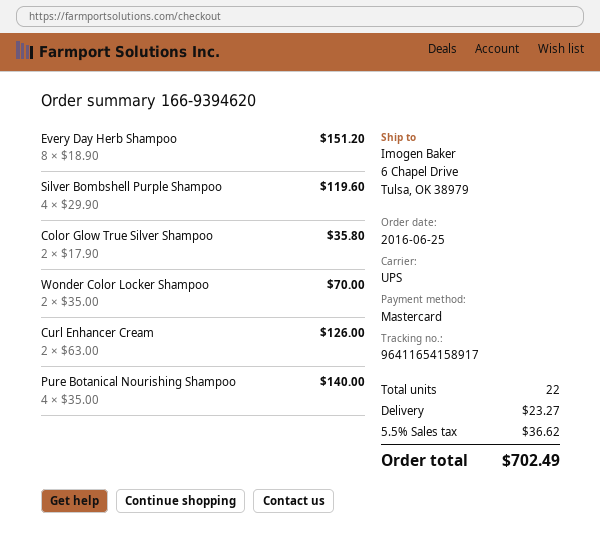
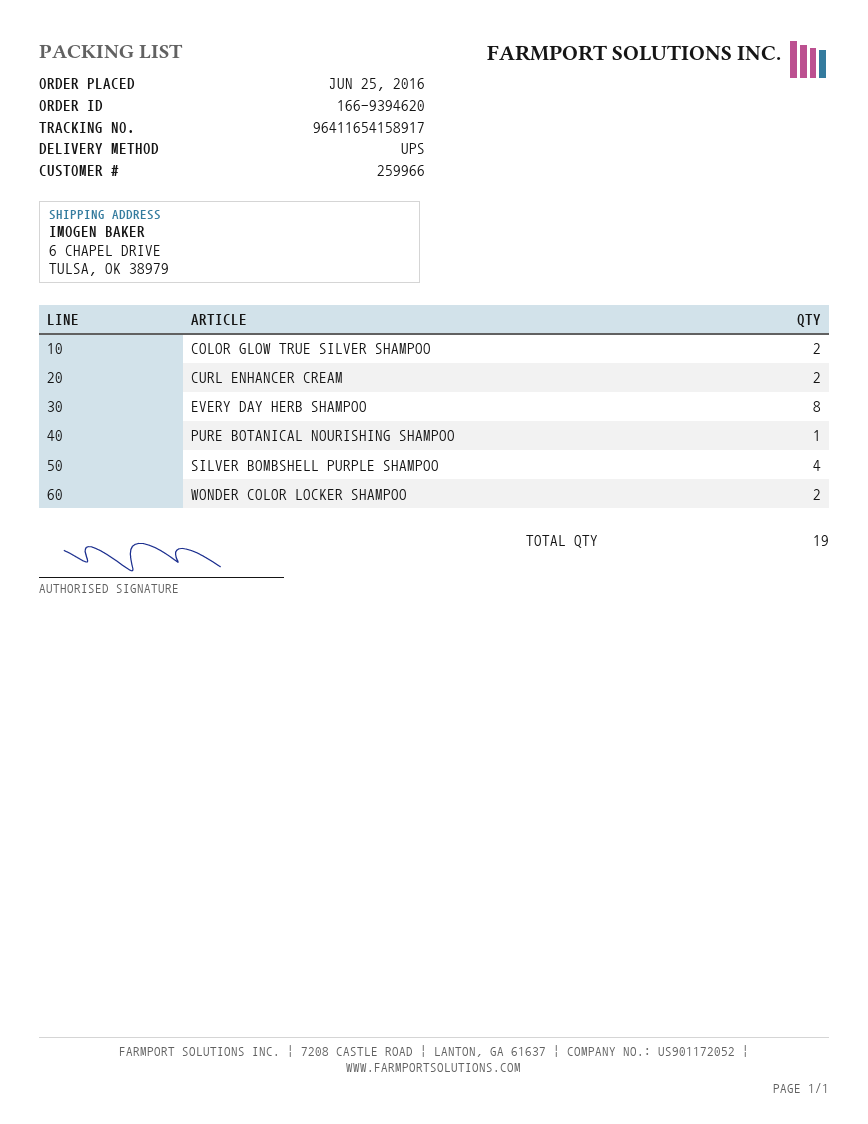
Pure Botanical Nourishing Shampoo: 4 -> 1
total quantity: 22 -> 19

